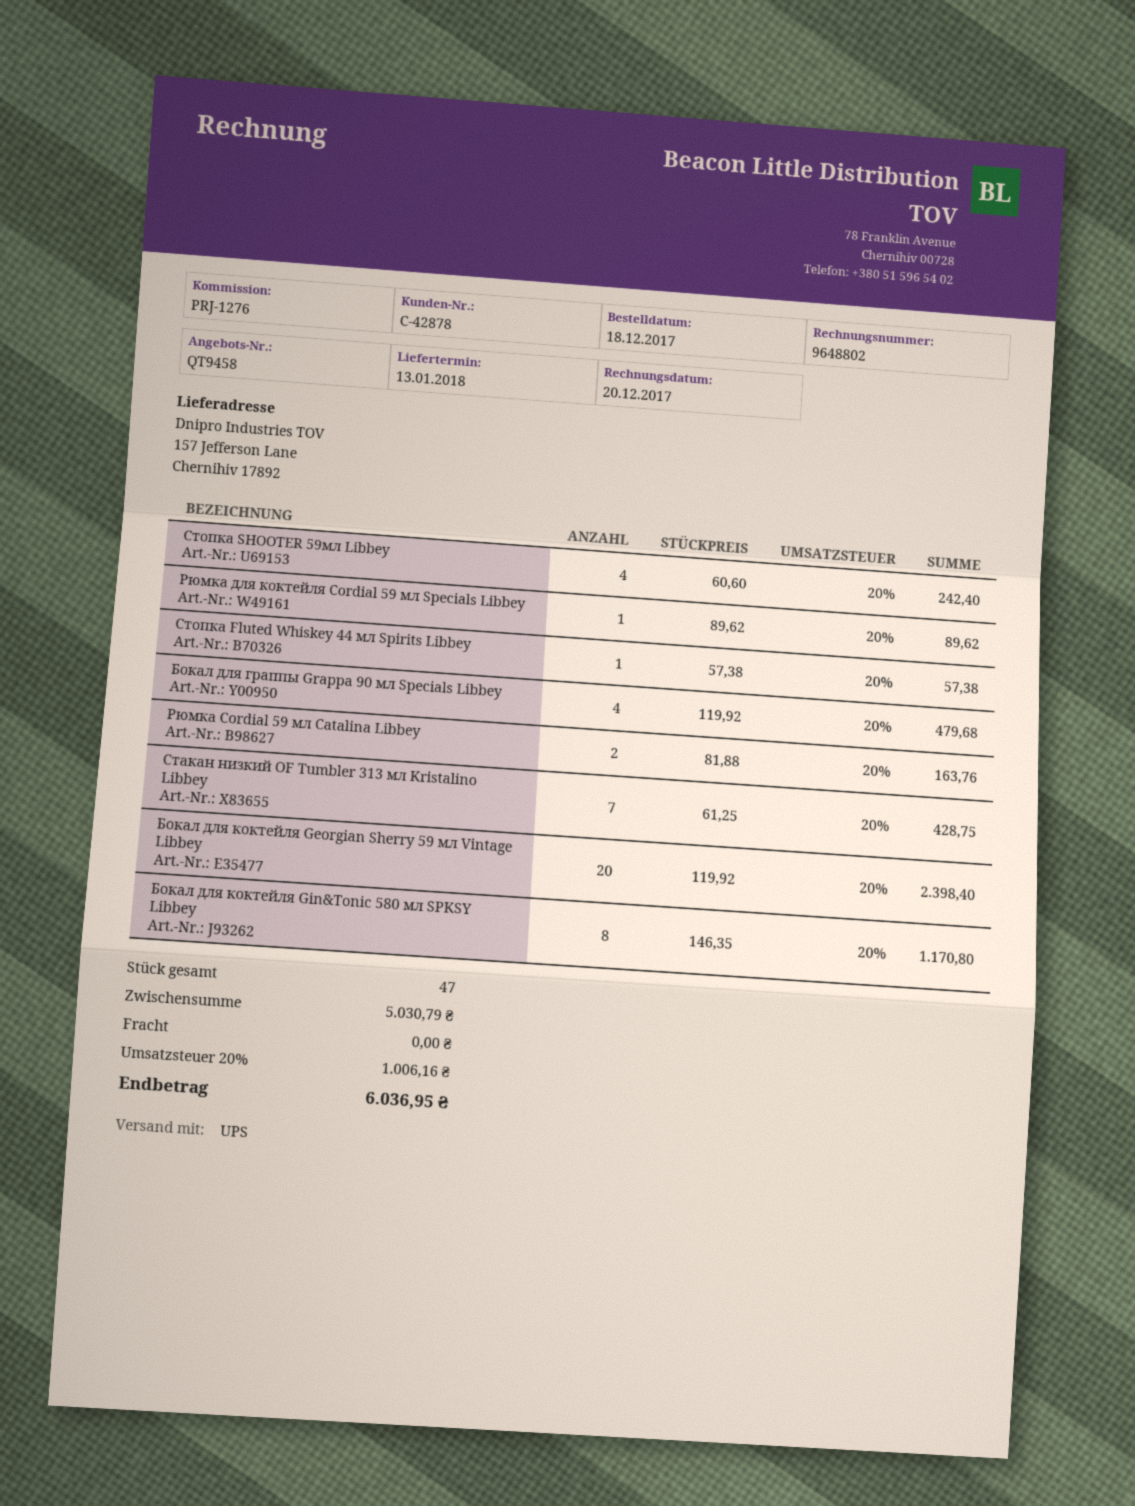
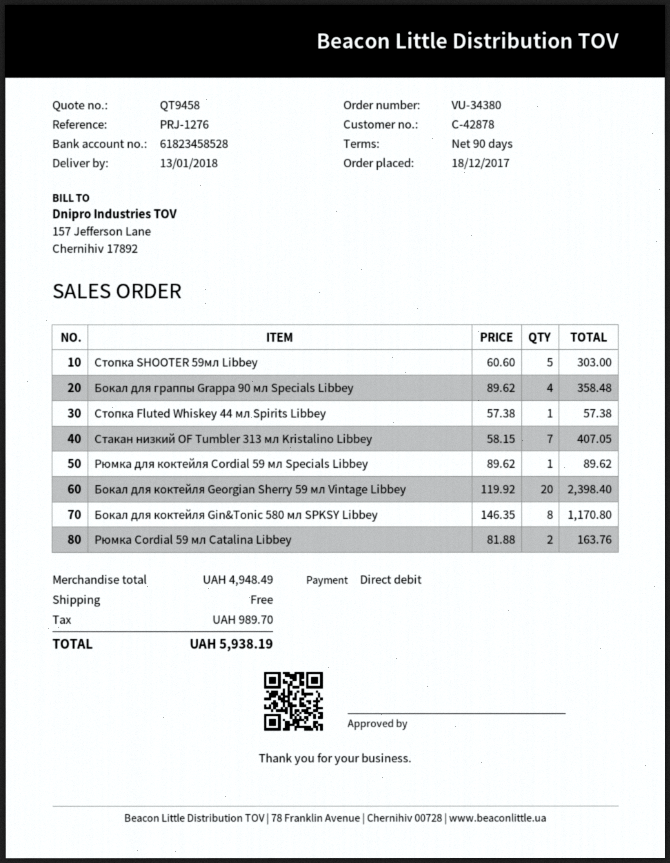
Стопка SHOOTER 59мл Libbey: 4 x 60.60 = 242.40 -> 5 x 60.60 = 303.00
Бокал для граппы Grappa 90 мл Specials Libbey: 4 x 119.92 = 479.68 -> 4 x 89.62 = 358.48
Стакан низкий OF Tumbler 313 мл Kristalino Libbey: 7 x 61.25 = 428.75 -> 7 x 58.15 = 407.05
subtotal: 5030.79 -> 4948.49
tax: 1006.16 -> 989.70
total: 6036.95 -> 5938.19

